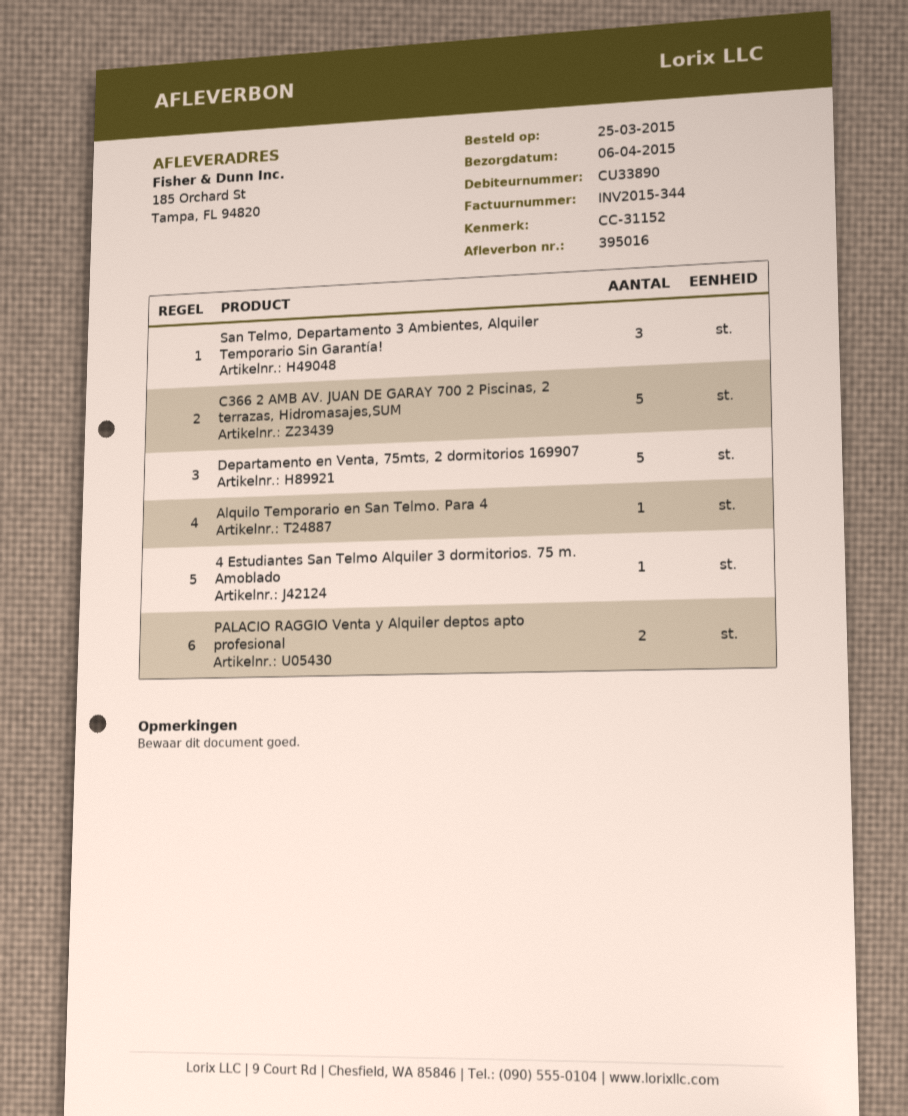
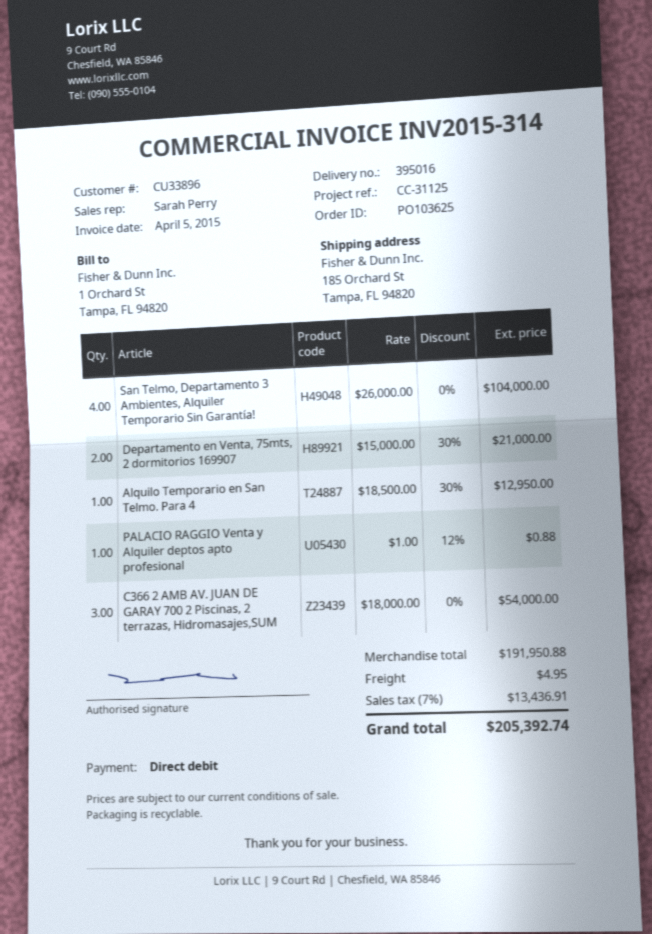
invoice number: INV2015-344 -> INV2015-314
customer number: CU33890 -> CU33896
reference: CC-31152 -> CC-31125
San Telmo, Departamento 3 Ambientes, Alquiler Temporario Sin Garantía!: 3 -> 4
C366 2 AMB AV. JUAN DE GARAY 700 2 Piscinas, 2 terrazas, Hidromasajes,SUM: 5 -> 3
Departamento en Venta, 75mts, 2 dormitorios 169907: 5 -> 2
4 Estudiantes San Telmo Alquiler 3 dormitorios. 75 m. Amoblado: 1 -> none
PALACIO RAGGIO Venta y Alquiler deptos apto profesional: 2 -> 1

